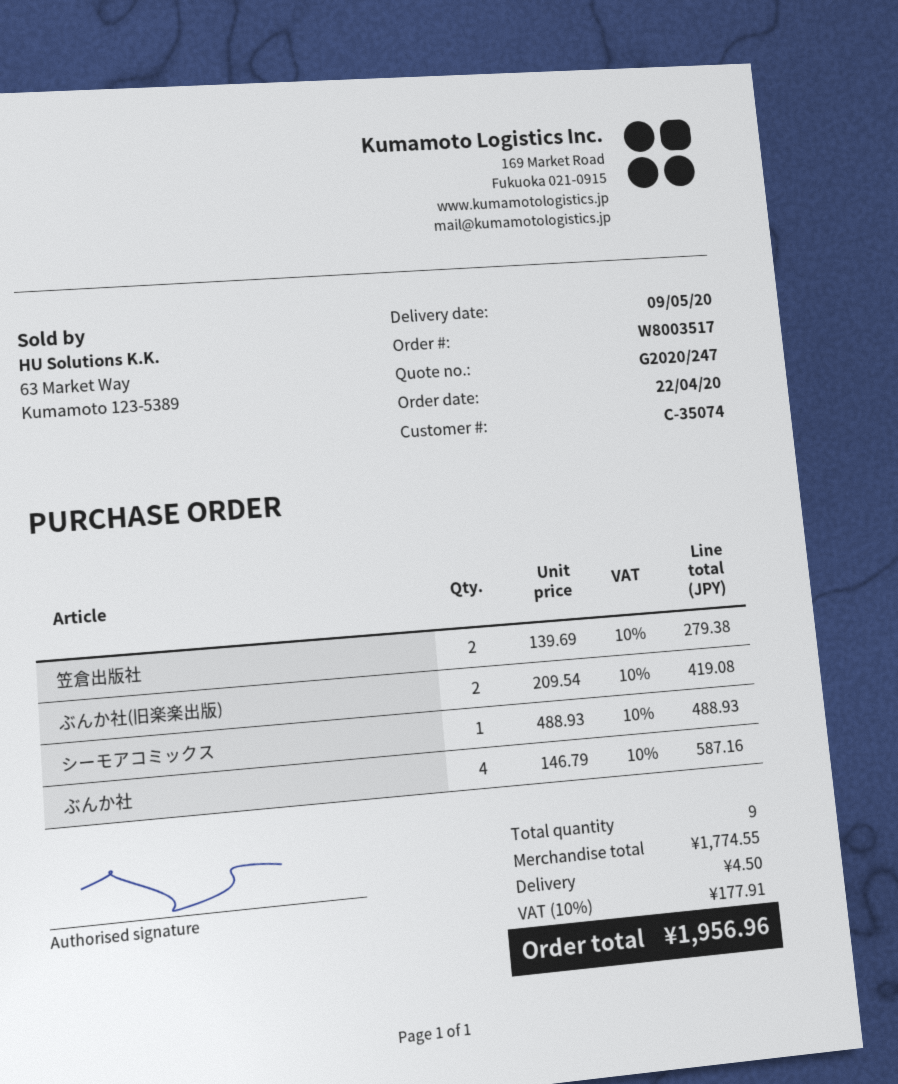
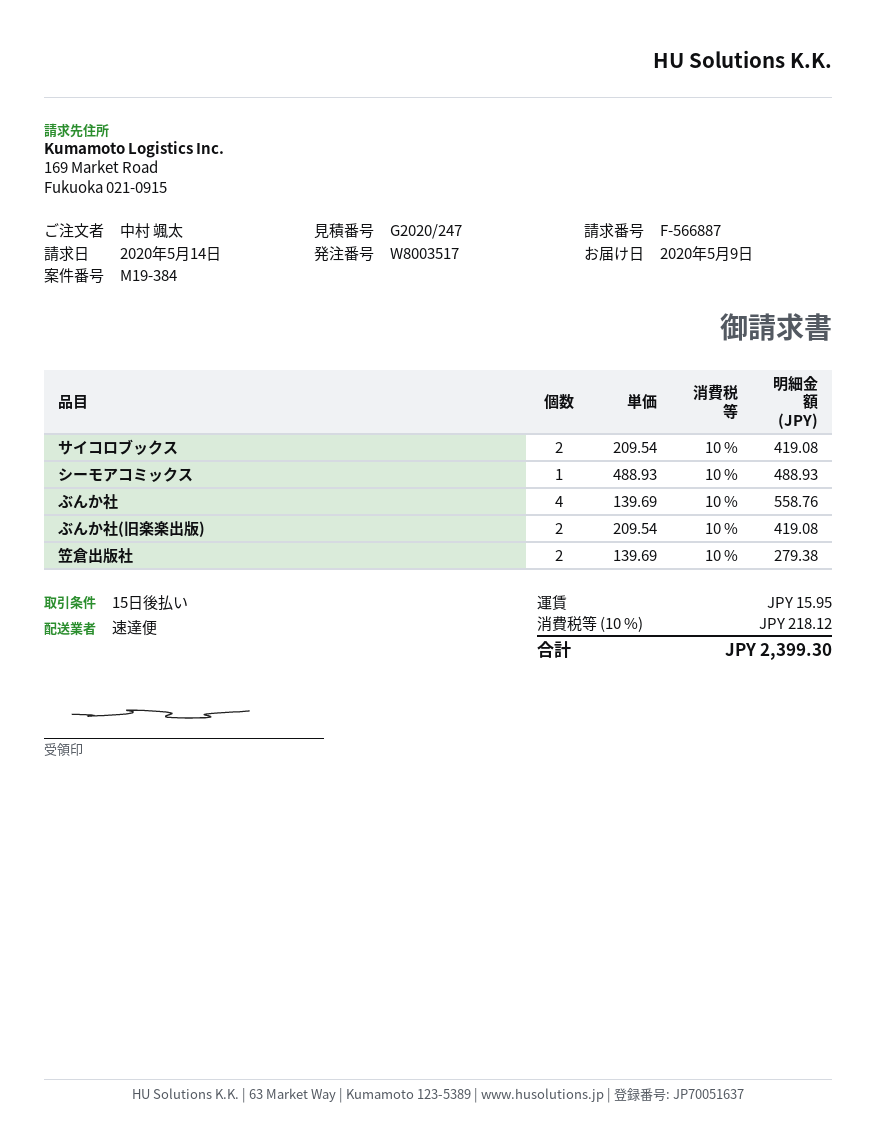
ぶんか社: 4 x 146.79 = 587.16 -> 4 x 139.69 = 558.76
サイコロブックス: none -> 2 x 209.54 = 419.08
shipping: 4.50 -> 15.95
tax: 10% = 177.91 -> 10% = 218.12
total: 1956.96 -> 2399.30

